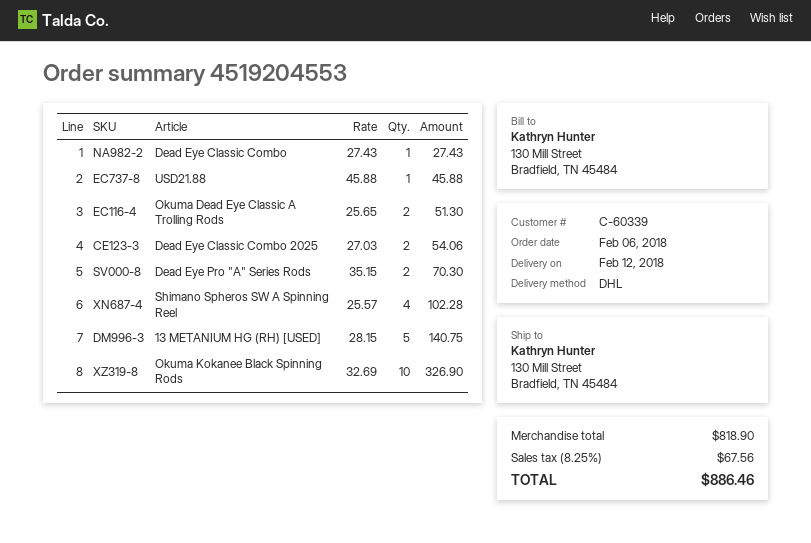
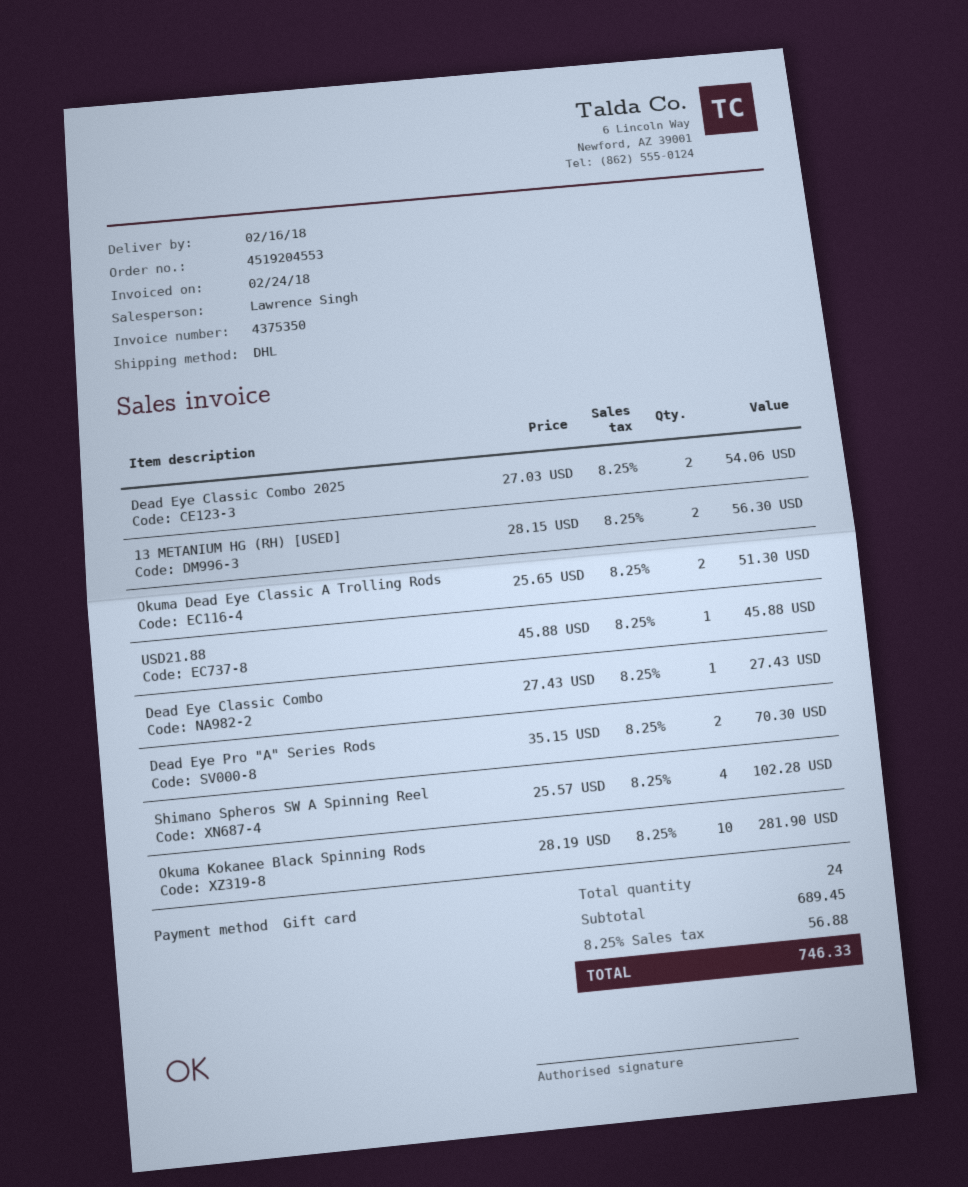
delivery date: 2018-02-12 -> 2018-02-16
13 METANIUM HG (RH) [USED]: 5 x 28.15 = 140.75 -> 2 x 28.15 = 56.30
Okuma Kokanee Black Spinning Rods: 10 x 32.69 = 326.90 -> 10 x 28.19 = 281.90
subtotal: 818.90 -> 689.45
tax: 8.25% = 67.56 -> 8.25% = 56.88
total: 886.46 -> 746.33

